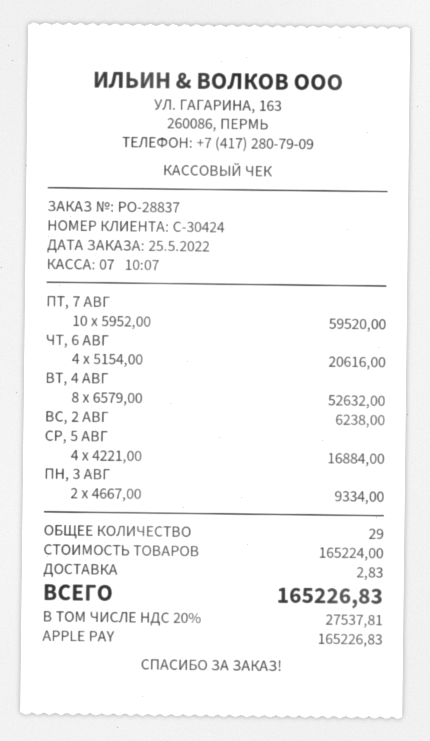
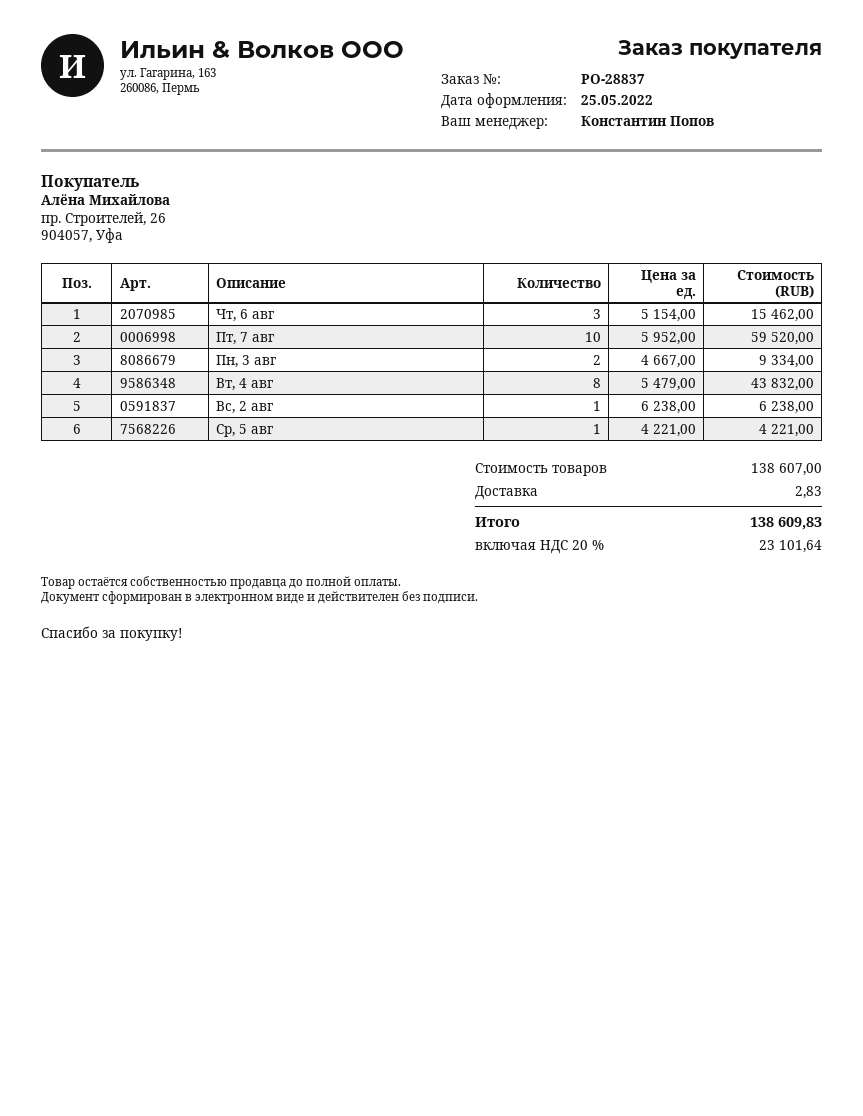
ЧТ, 6 АВГ: 4 x 5154.00 = 20616.00 -> 3 x 5154.00 = 15462.00
ВТ, 4 АВГ: 8 x 6579.00 = 52632.00 -> 8 x 5479.00 = 43832.00
СР, 5 АВГ: 4 x 4221.00 = 16884.00 -> 1 x 4221.00 = 4221.00
subtotal: 165224.00 -> 138607.00
tax: 20% = 27537.81 -> 20% = 23101.64
total: 165226.83 -> 138609.83

